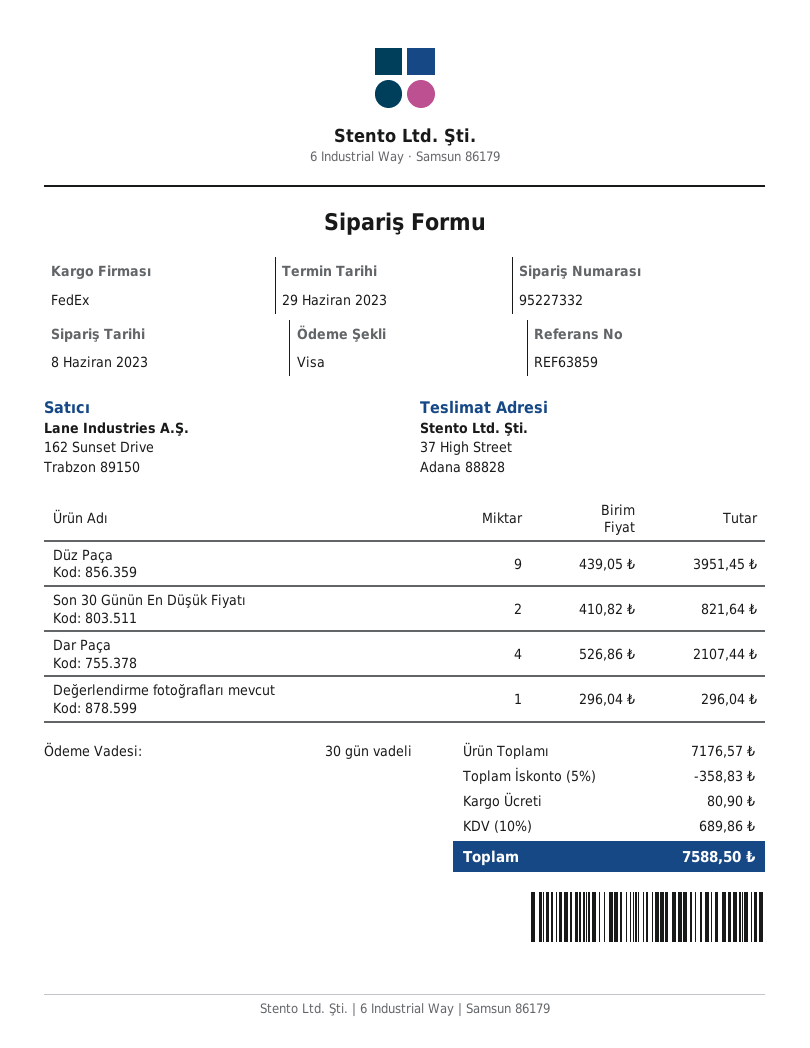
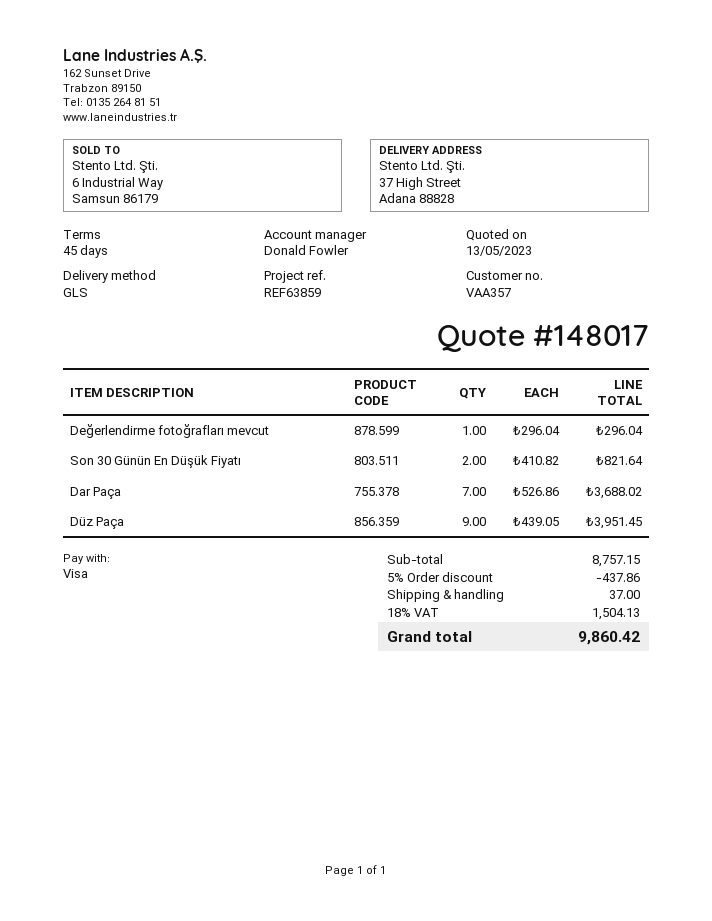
payment terms: 30 days -> 45 days
shipping method: FedEx -> GLS
Dar Paça: 4 x 526.86 = 2107.44 -> 7 x 526.86 = 3688.02
subtotal: 7176.57 -> 8757.15
discount: 5% = 358.83 -> 5% = 437.86
shipping: 80.90 -> 37.00
tax: 10% = 689.86 -> 18% = 1504.13
total: 7588.50 -> 9860.42

